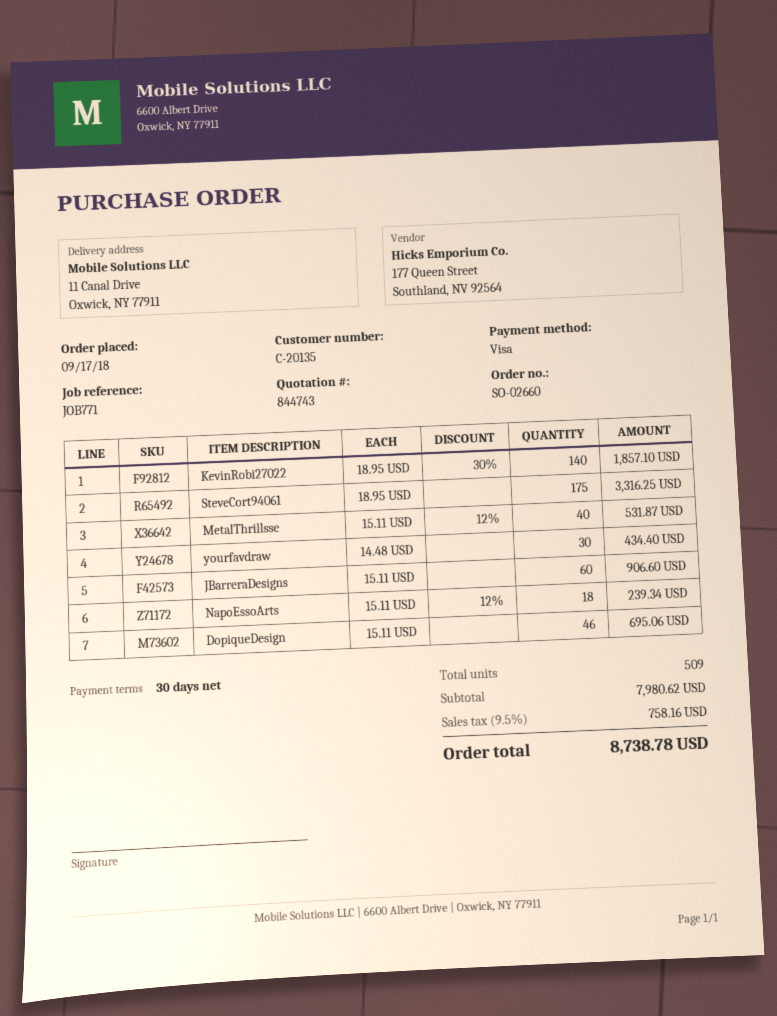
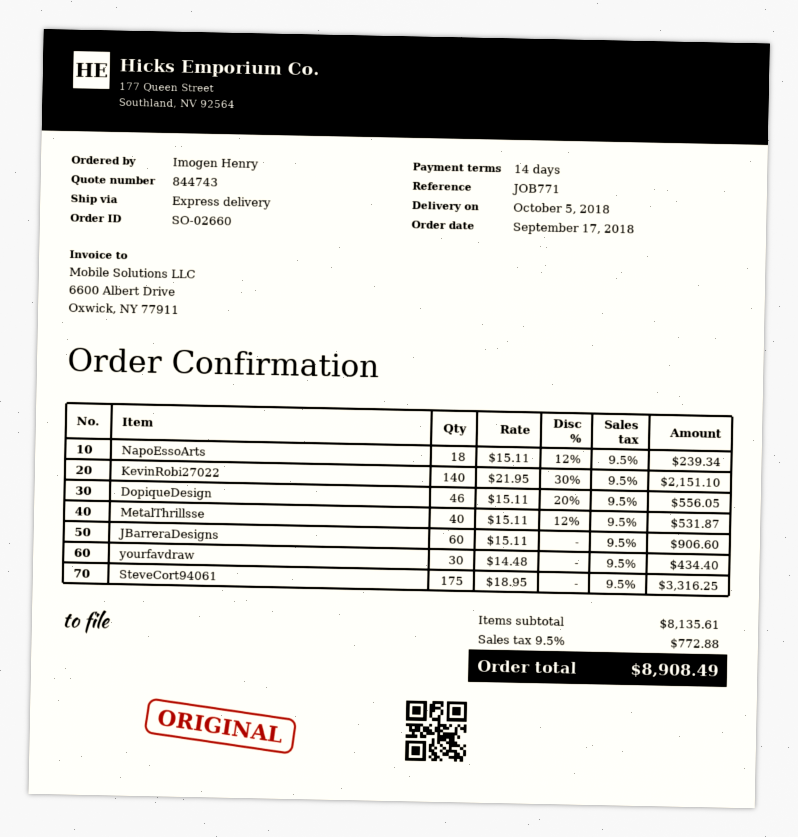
payment terms: 30 days -> 14 days
KevinRobi27022: 140 x 18.95 - 30% = 1857.10 -> 140 x 21.95 - 30% = 2151.10
DopiqueDesign: 46 x 15.11 = 695.06 -> 46 x 15.11 - 20% = 556.05
subtotal: 7980.62 -> 8135.61
tax: 9.5% = 758.16 -> 9.5% = 772.88
total: 8738.78 -> 8908.49

